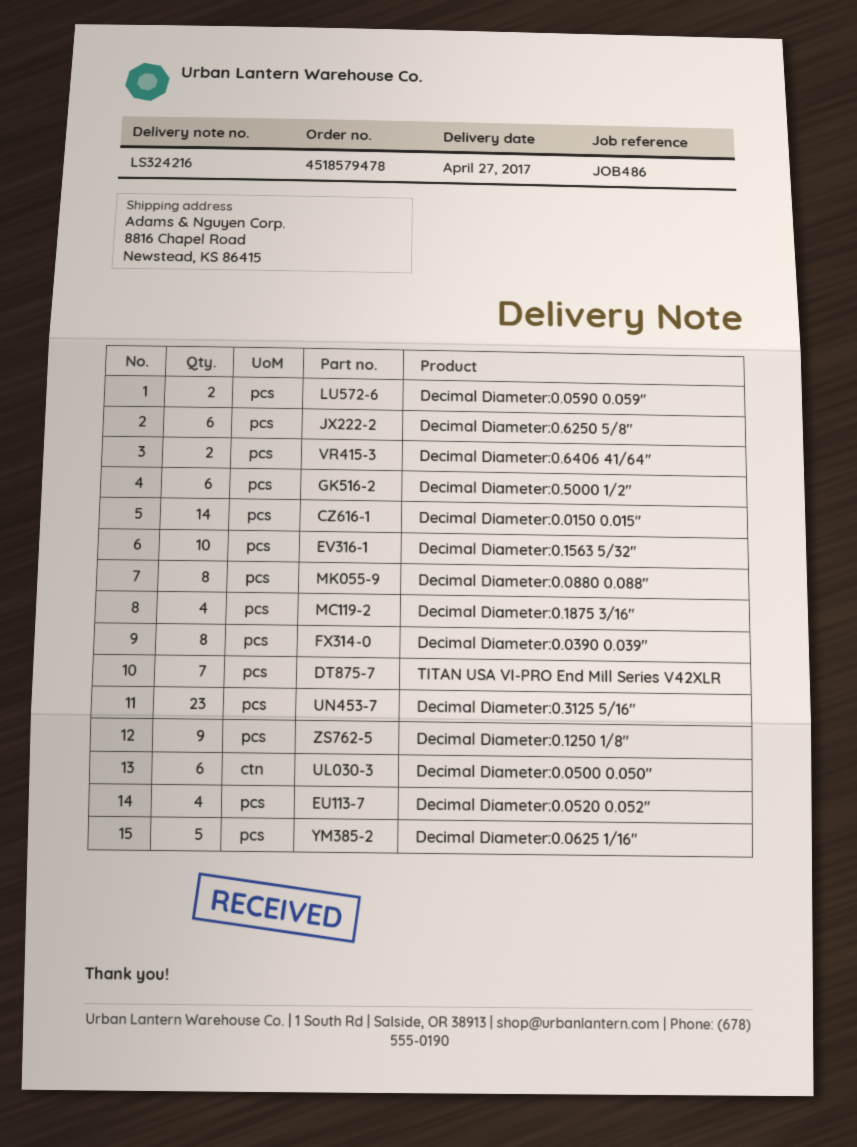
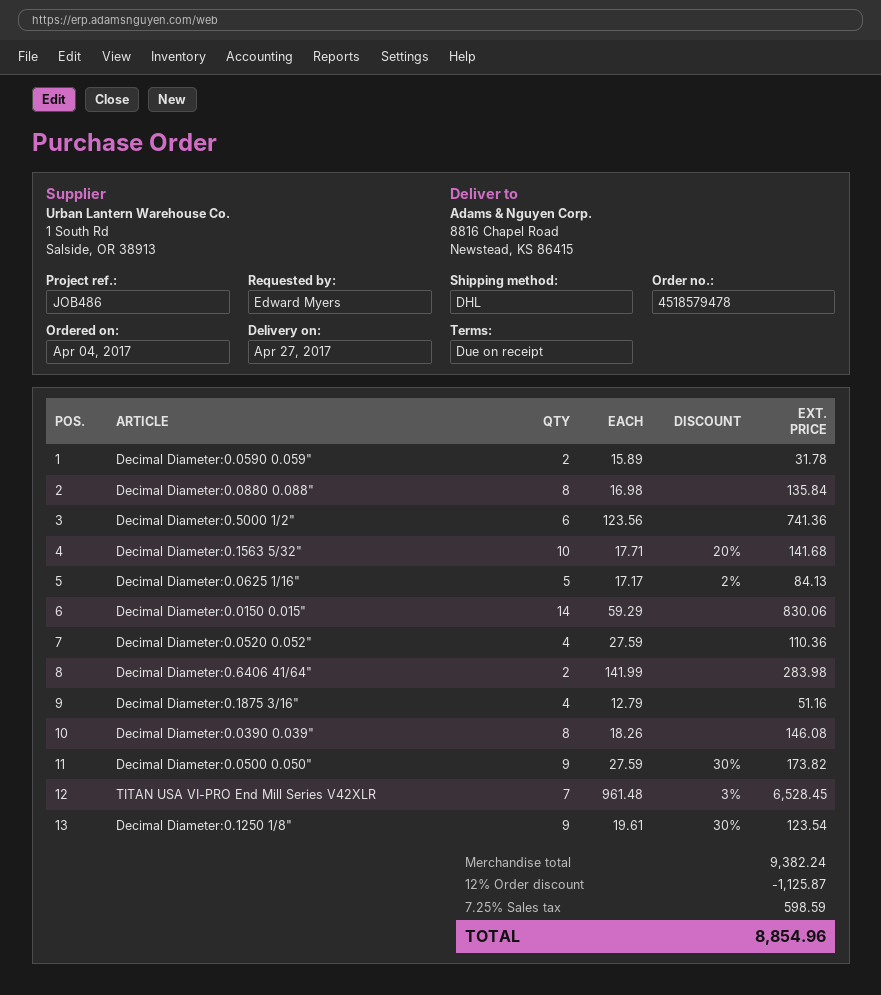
Decimal Diameter:0.6250 5/8": 6 -> none
Decimal Diameter:0.3125 5/16": 23 -> none
Decimal Diameter:0.0500 0.050": 6 -> 9

